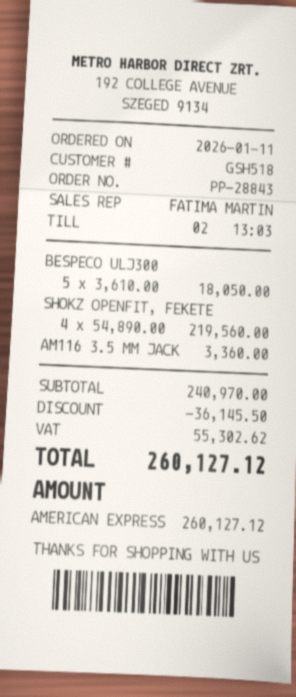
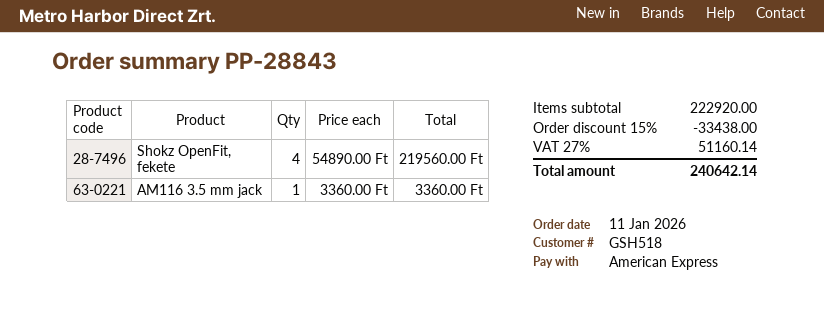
BESPECO ULJ300: 5 x 3610.00 = 18050.00 -> none
subtotal: 240970.00 -> 222920.00
discount: 36145.50 -> 33438.00
tax: 55302.62 -> 51160.14
total: 260127.12 -> 240642.14

